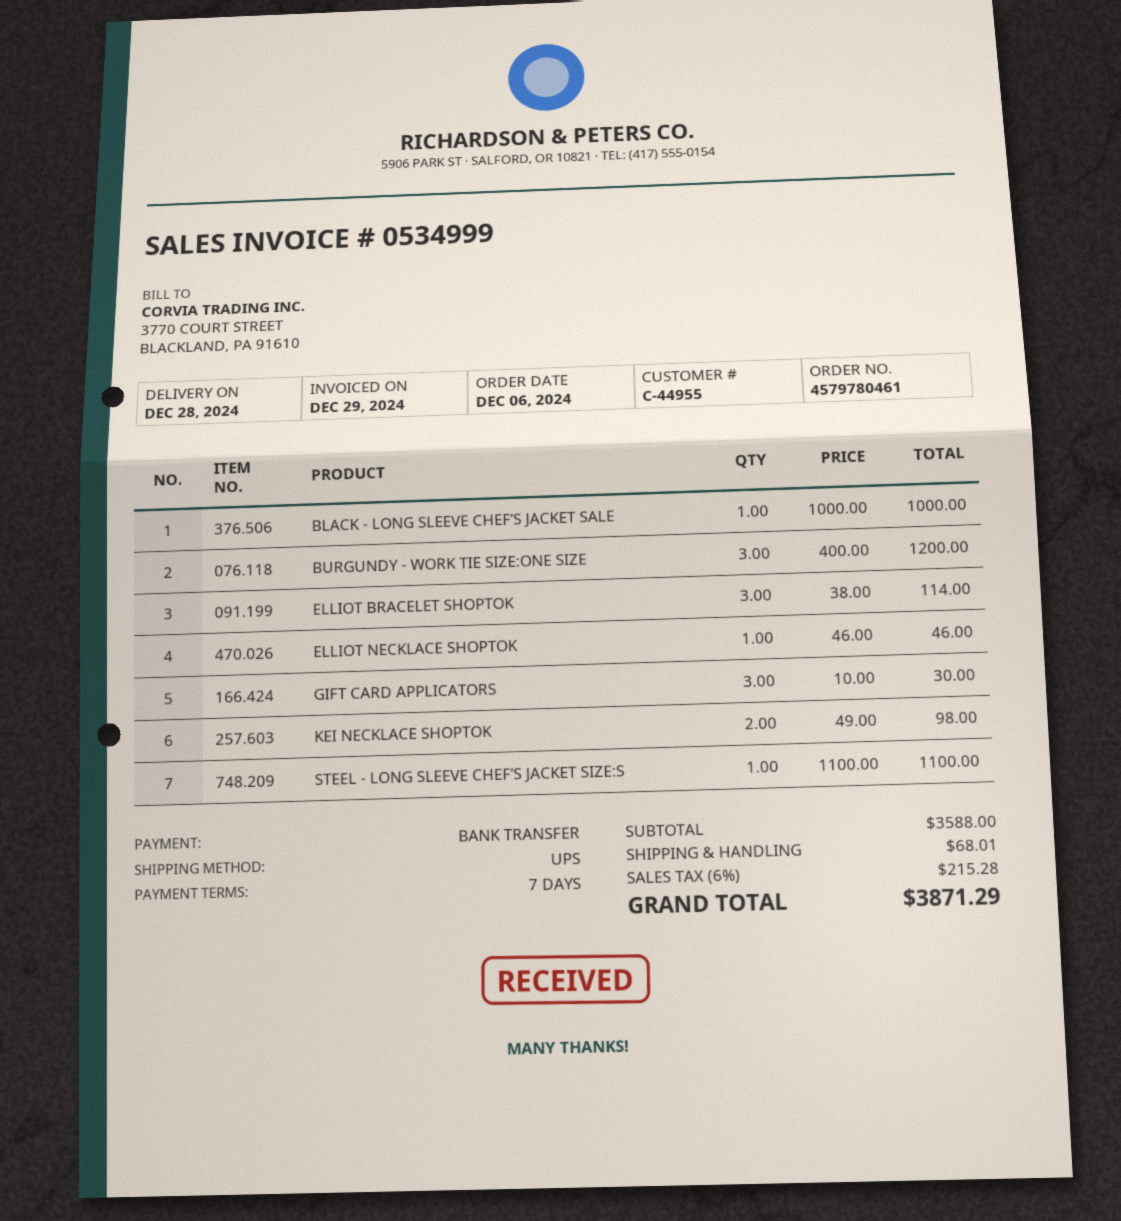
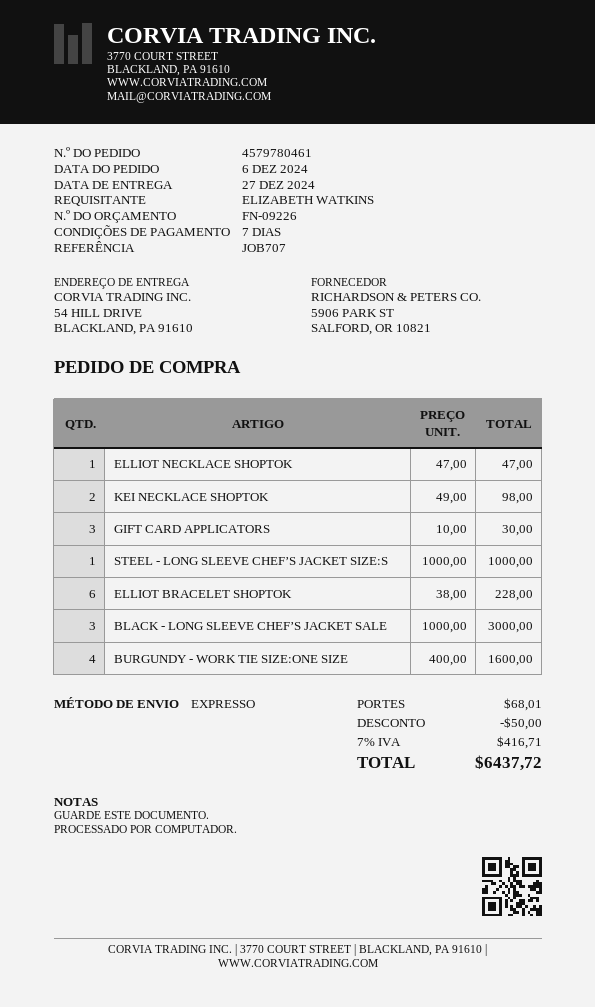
delivery date: 2024-12-28 -> 2024-12-27
shipping method: UPS -> express
BLACK - LONG SLEEVE CHEF’S JACKET SALE: 1 x 1000.00 = 1000.00 -> 3 x 1000.00 = 3000.00
BURGUNDY - WORK TIE SIZE:ONE SIZE: 3 x 400.00 = 1200.00 -> 4 x 400.00 = 1600.00
ELLIOT BRACELET SHOPTOK: 3 x 38.00 = 114.00 -> 6 x 38.00 = 228.00
ELLIOT NECKLACE SHOPTOK: 1 x 46.00 = 46.00 -> 1 x 47.00 = 47.00
STEEL - LONG SLEEVE CHEF’S JACKET SIZE:S: 1 x 1100.00 = 1100.00 -> 1 x 1000.00 = 1000.00
discount: none -> 50.00
tax: 6% = 215.28 -> 7% = 416.71
total: 3871.29 -> 6437.72

